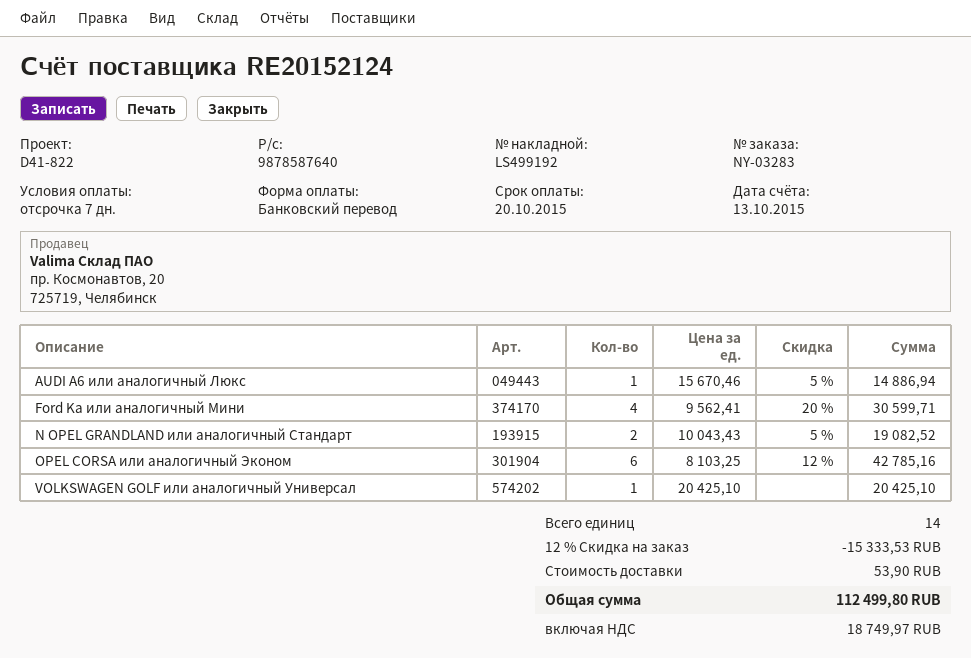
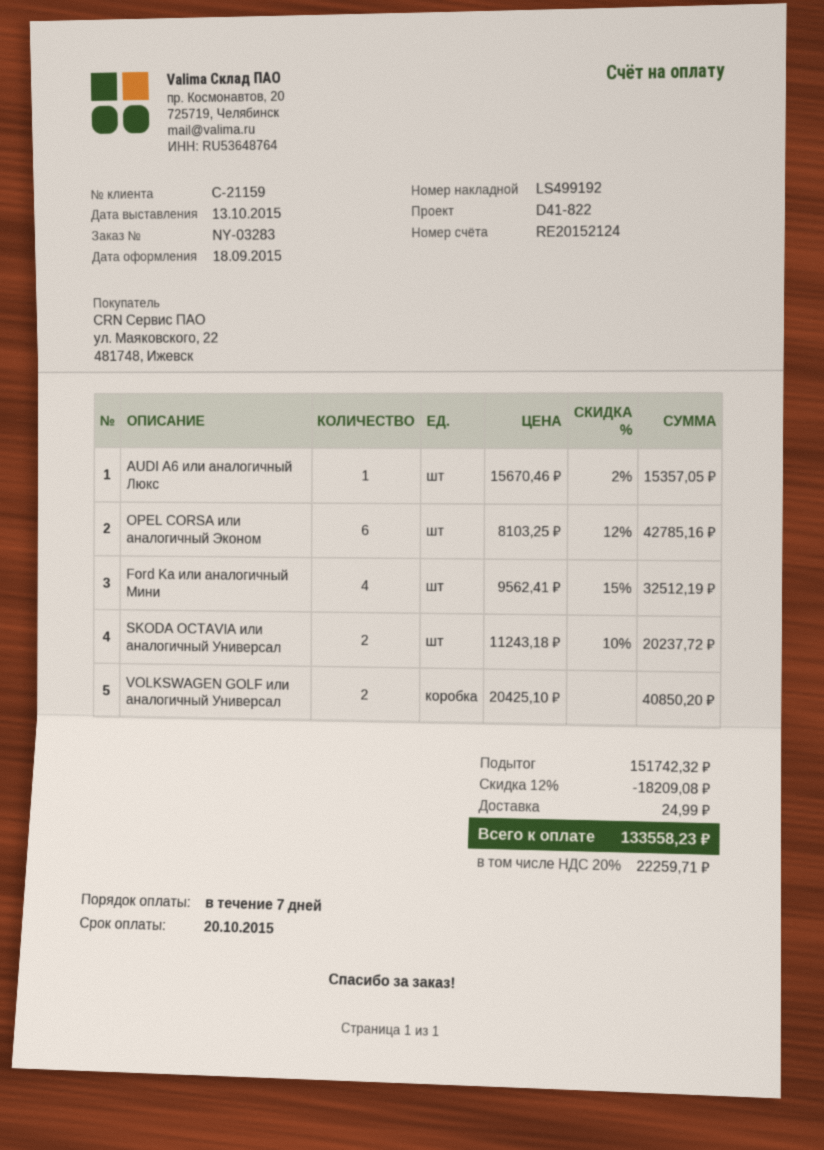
AUDI A6 или аналогичный Люкс: 1 x 15670.46 - 5% = 14886.94 -> 1 x 15670.46 - 2% = 15357.05
Ford Ka или аналогичный Мини: 4 x 9562.41 - 20% = 30599.71 -> 4 x 9562.41 - 15% = 32512.19
N OPEL GRANDLAND или аналогичный Стандарт: 2 x 10043.43 - 5% = 19082.52 -> none
VOLKSWAGEN GOLF или аналогичный Универсал: 1 x 20425.10 = 20425.10 -> 2 x 20425.10 = 40850.20
SKODA OCTAVIA или аналогичный Универсал: none -> 2 x 11243.18 - 10% = 20237.72
discount: 12% = 15333.53 -> 12% = 18209.08
shipping: 53.90 -> 24.99
tax: 18749.97 -> 22259.71
total: 112499.80 -> 133558.23

